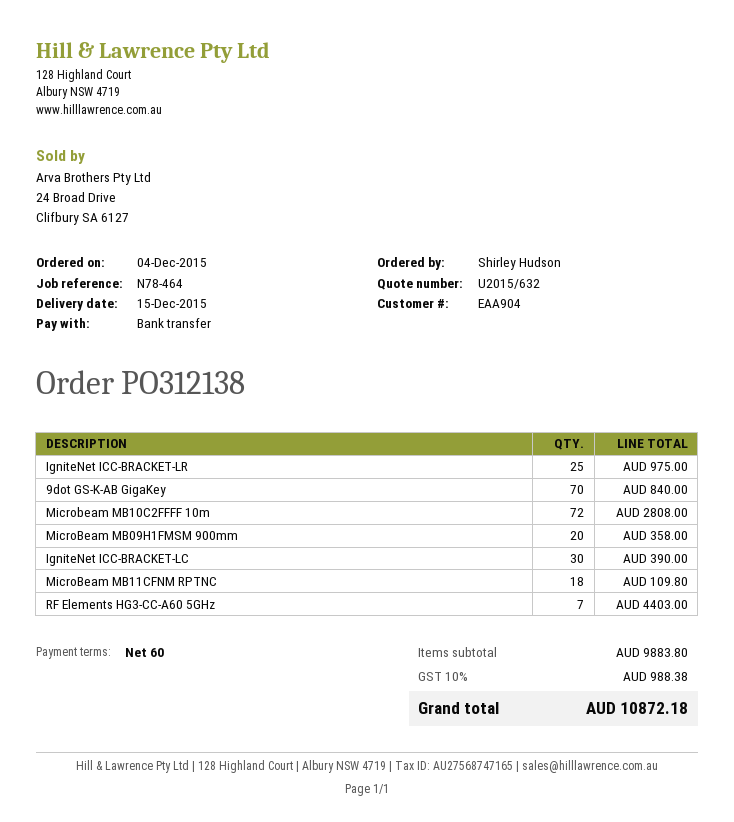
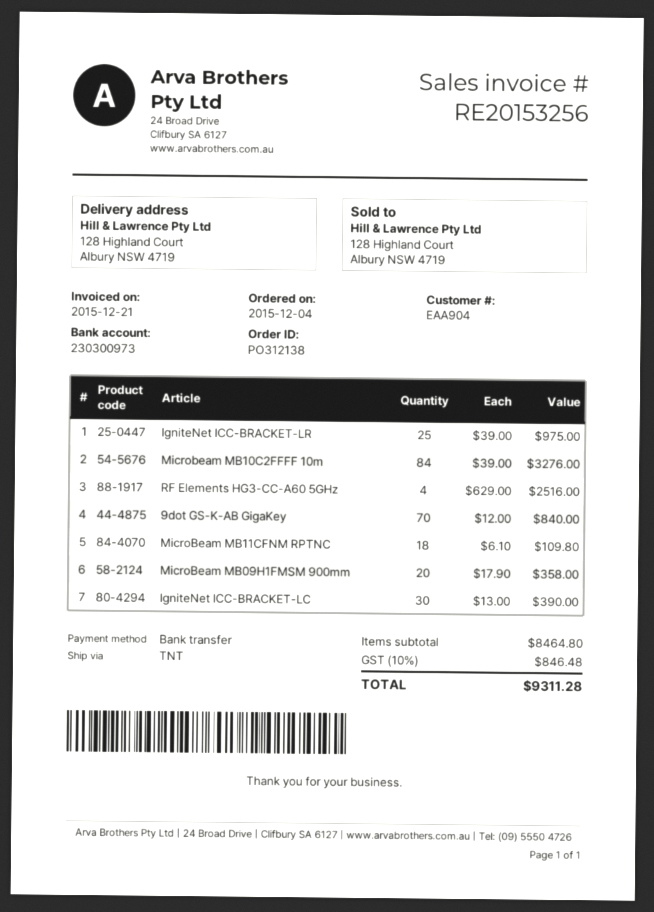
Microbeam MB10C2FFFF 10m: 72 for 2808.00 -> 84 for 3276.00
RF Elements HG3-CC-A60 5GHz: 7 for 4403.00 -> 4 for 2516.00
subtotal: 9883.80 -> 8464.80
tax: 10% = 988.38 -> 10% = 846.48
total: 10872.18 -> 9311.28

